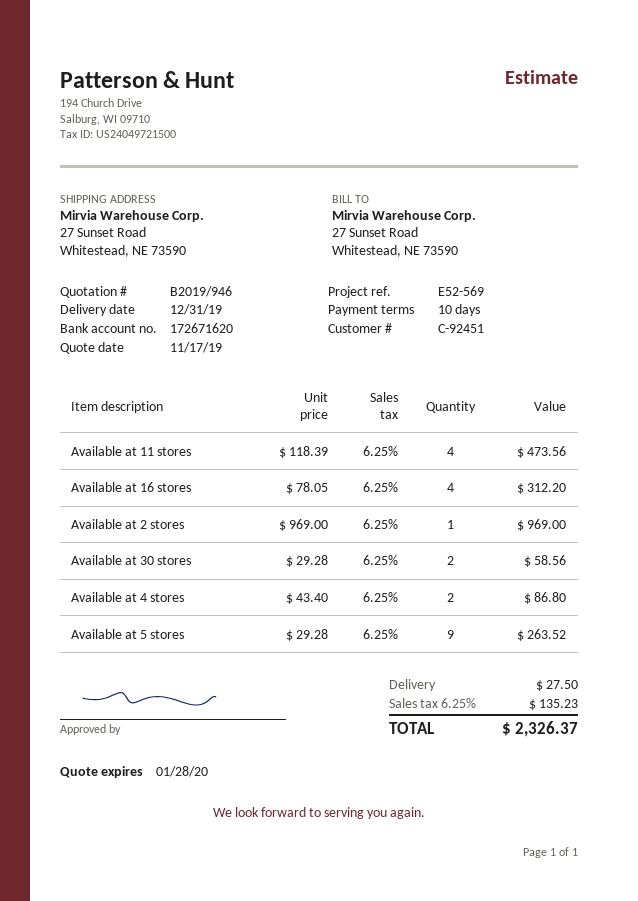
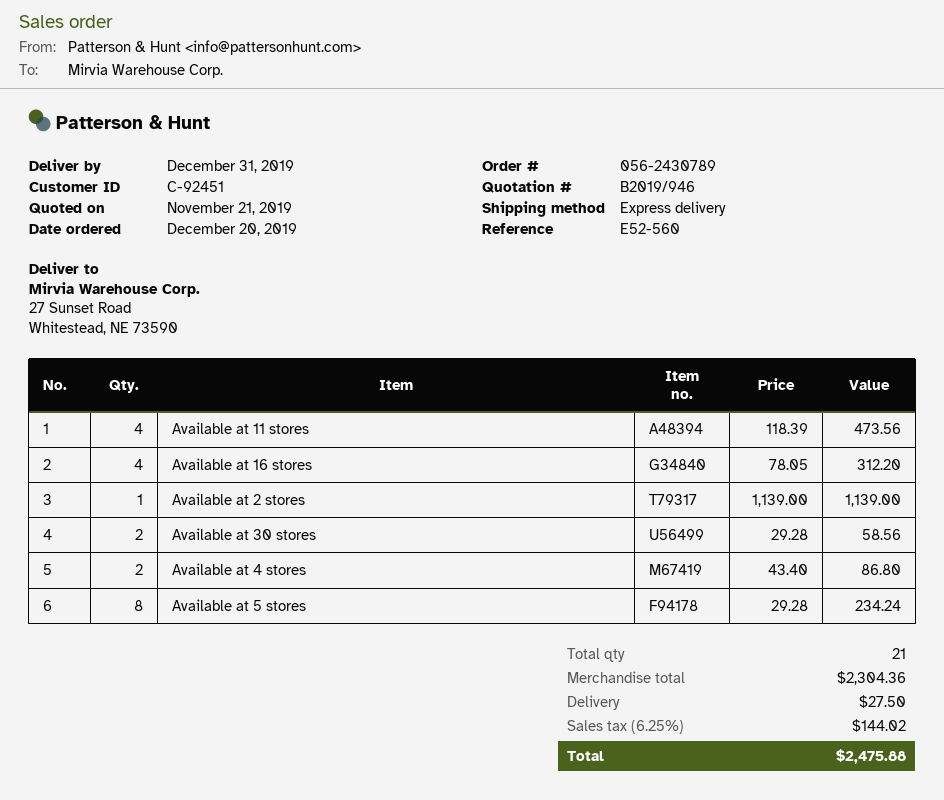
quote date: 2019-11-17 -> 2019-11-21
reference: E52-569 -> E52-560
Available at 2 stores: 1 x 969.00 = 969.00 -> 1 x 1139.00 = 1139.00
Available at 5 stores: 9 x 29.28 = 263.52 -> 8 x 29.28 = 234.24
tax: 6.25% = 135.23 -> 6.25% = 144.02
total: 2326.37 -> 2475.88

